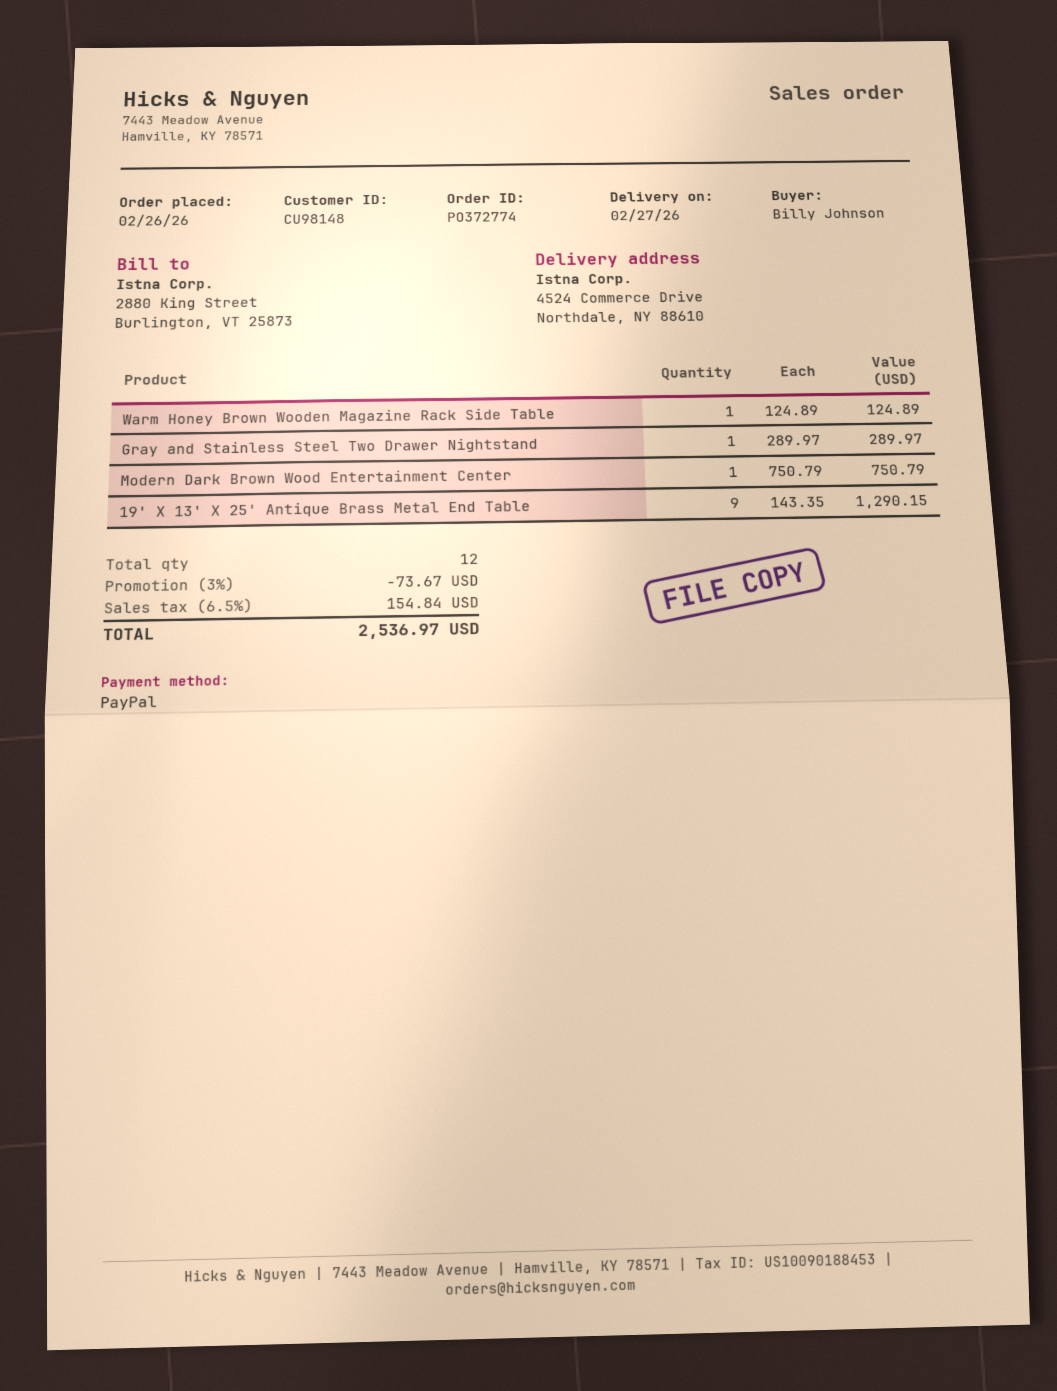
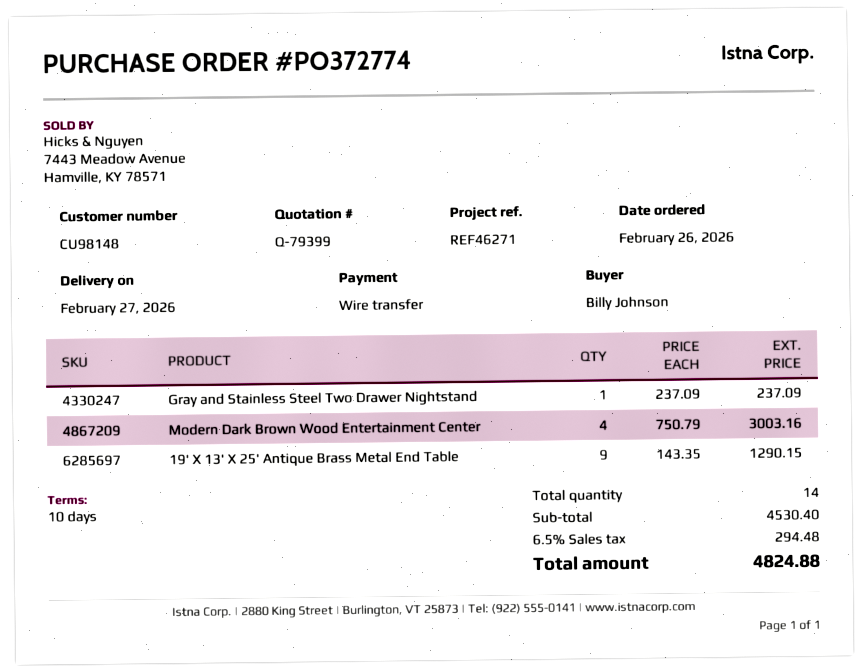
payment method: PayPal -> bank transfer
Warm Honey Brown Wooden Magazine Rack Side Table: 1 x 124.89 = 124.89 -> none
Gray and Stainless Steel Two Drawer Nightstand: 1 x 289.97 = 289.97 -> 1 x 237.09 = 237.09
Modern Dark Brown Wood Entertainment Center: 1 x 750.79 = 750.79 -> 4 x 750.79 = 3003.16
total quantity: 12 -> 14
discount: 3% = 73.67 -> none
tax: 6.5% = 154.84 -> 6.5% = 294.48
total: 2536.97 -> 4824.88

